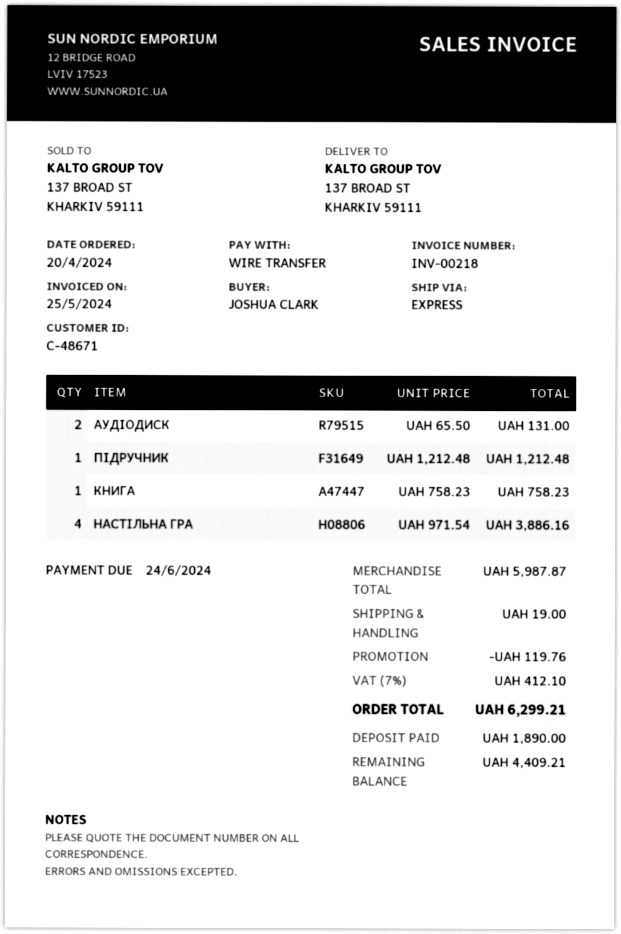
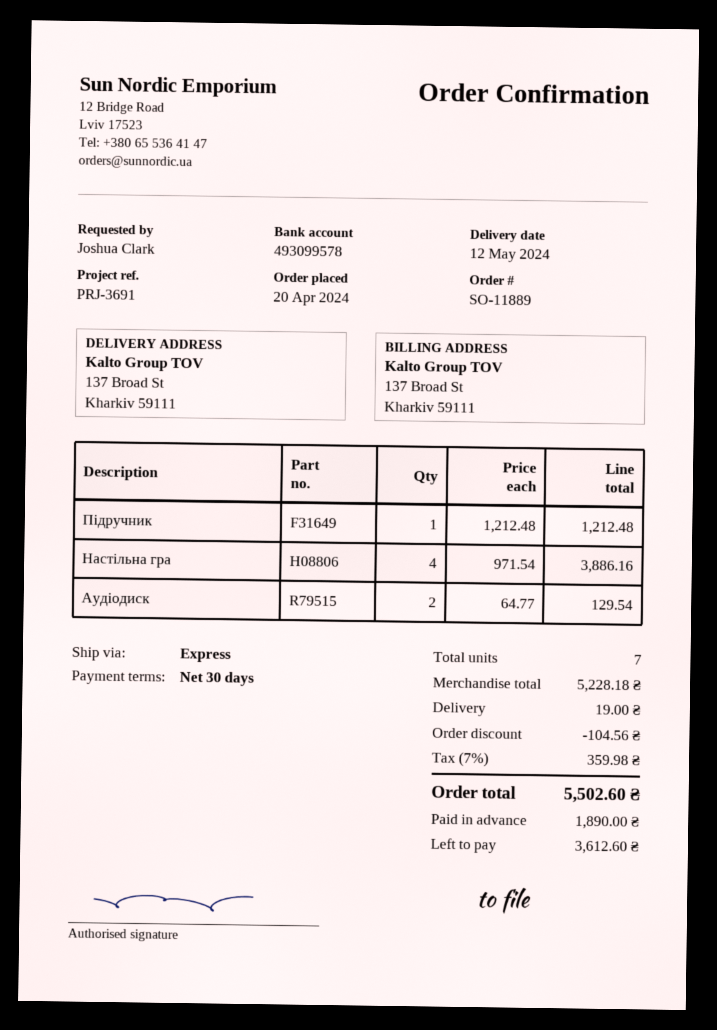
АУДІОДИСК: 2 x 65.50 = 131.00 -> 2 x 64.77 = 129.54
КНИГА: 1 x 758.23 = 758.23 -> none
subtotal: 5987.87 -> 5228.18
discount: 119.76 -> 104.56
tax: 7% = 412.10 -> 7% = 359.98
total: 6299.21 -> 5502.60
balance: 4409.21 -> 3612.60

